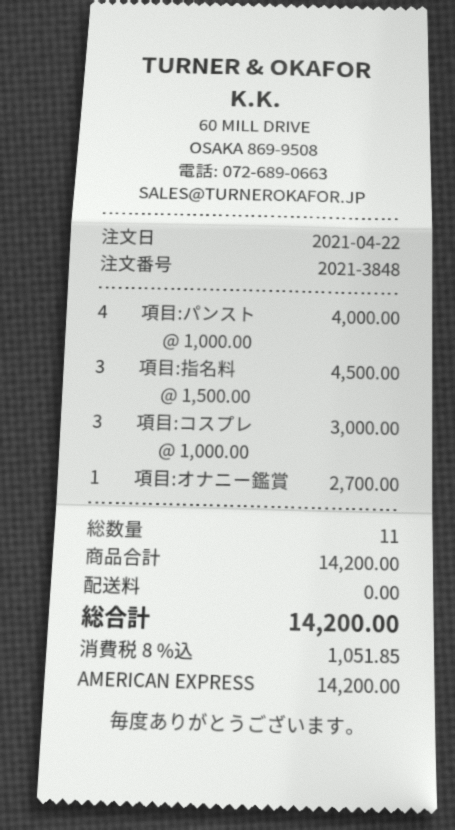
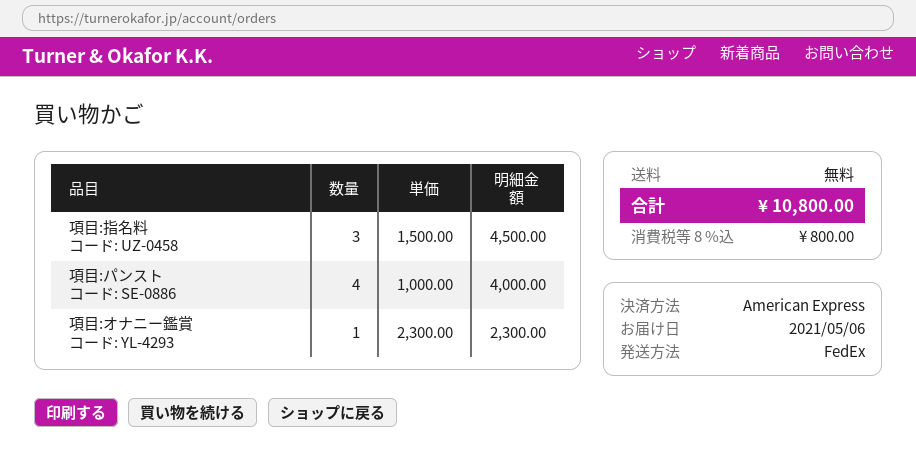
項目:コスプレ: 3 x 1000.00 = 3000.00 -> none
項目:オナニー鑑賞: 1 x 2700.00 = 2700.00 -> 1 x 2300.00 = 2300.00
tax: 8% = 1051.85 -> 8% = 800.00
total: 14200.00 -> 10800.00

